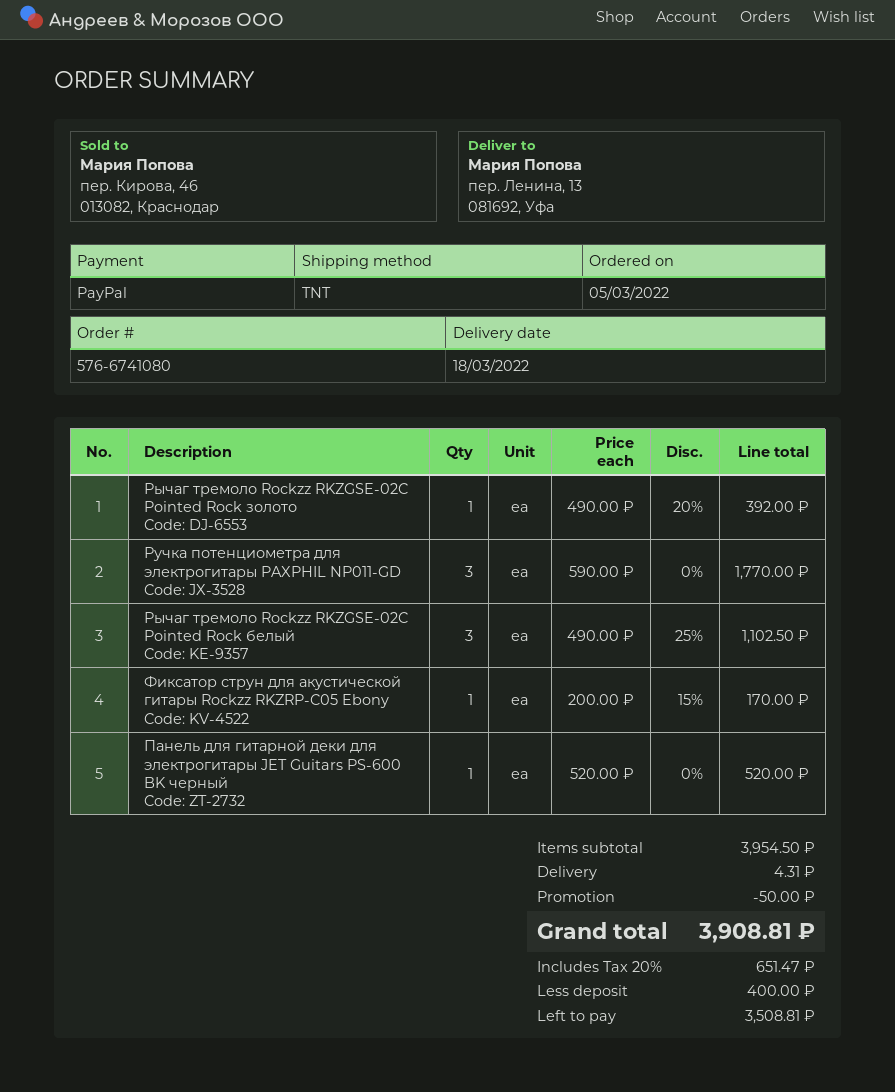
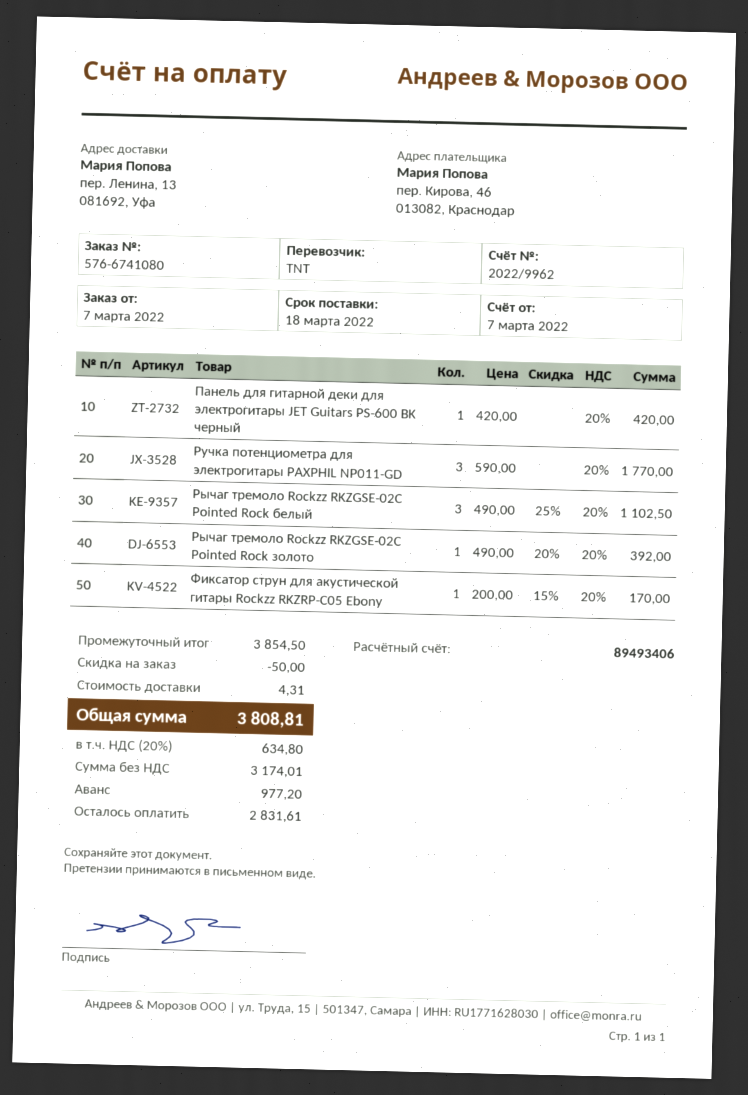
order date: 2022-03-05 -> 2022-03-07
Панель для гитарной деки для электрогитары JET Guitars PS-600 BK черный: 1 x 520.00 = 520.00 -> 1 x 420.00 = 420.00
subtotal: 3954.50 -> 3854.50
tax: 20% = 651.47 -> 20% = 634.80
total: 3908.81 -> 3808.81
deposit: 400.00 -> 977.20
balance: 3508.81 -> 2831.61

